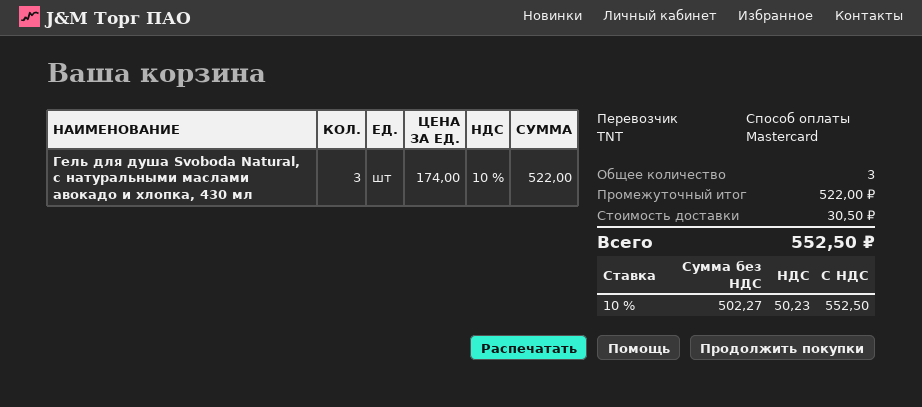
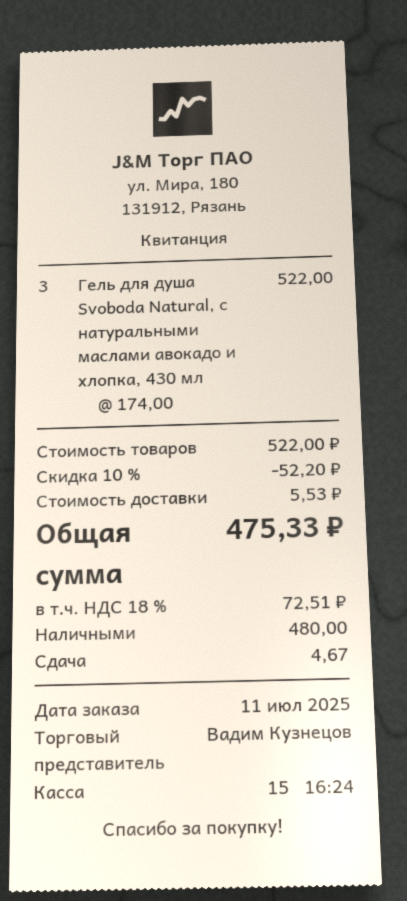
payment method: Mastercard -> cash
discount: none -> 10% = 52.20
shipping: 30.50 -> 5.53
tax: 10% = 50.23 -> 18% = 72.51
total: 552.50 -> 475.33

